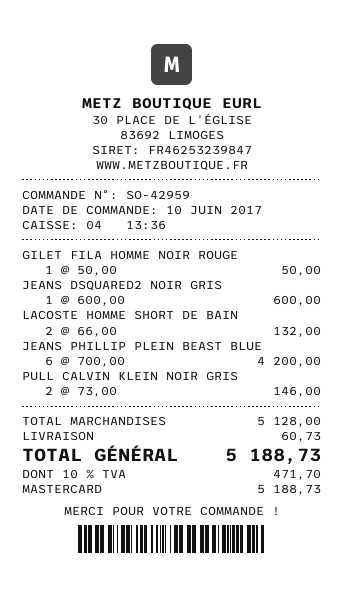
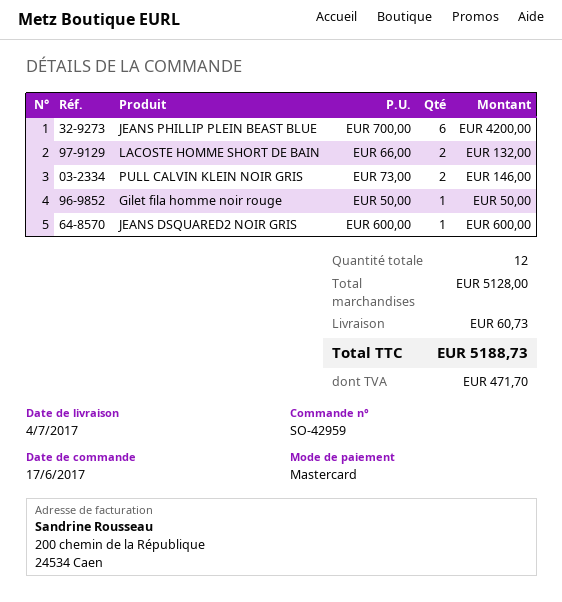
order date: 2017-06-10 -> 2017-06-17

